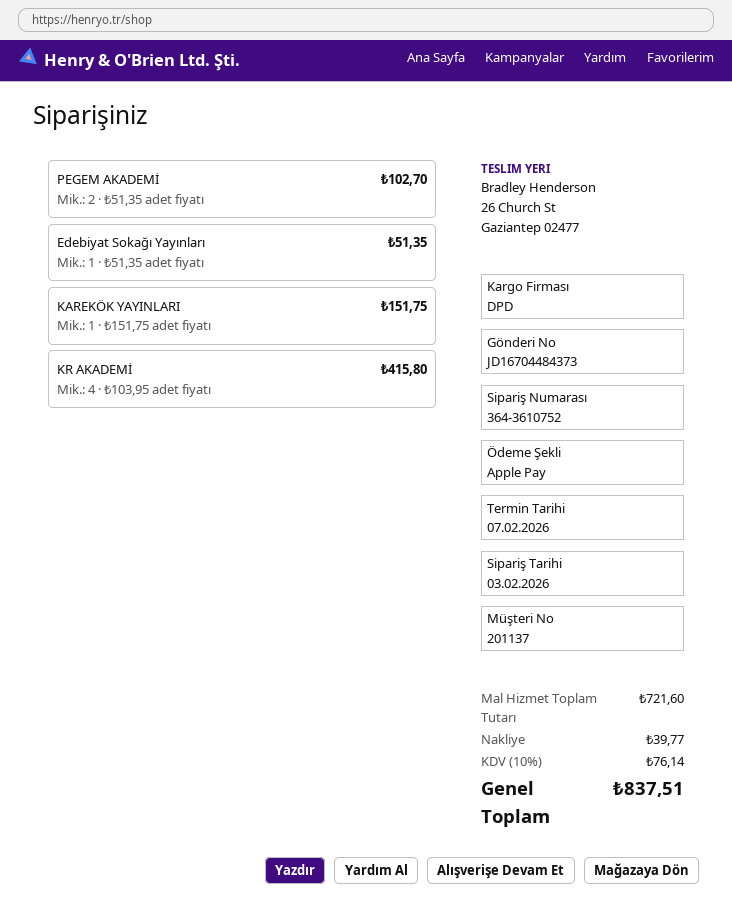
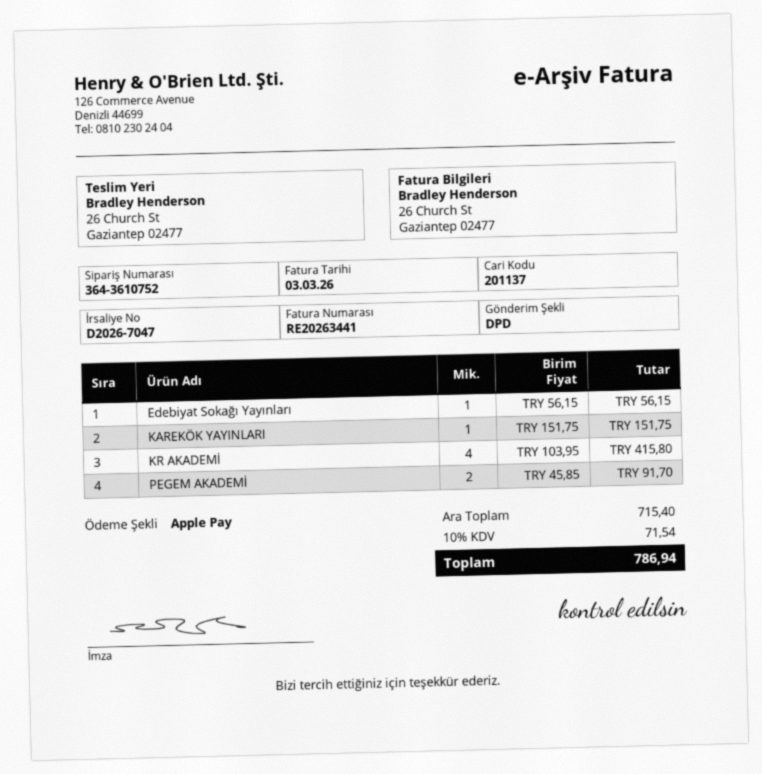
PEGEM AKADEMİ: 2 x 51.35 = 102.70 -> 2 x 45.85 = 91.70
Edebiyat Sokağı Yayınları: 1 x 51.35 = 51.35 -> 1 x 56.15 = 56.15
subtotal: 721.60 -> 715.40
shipping: 39.77 -> none
tax: 10% = 76.14 -> 10% = 71.54
total: 837.51 -> 786.94

